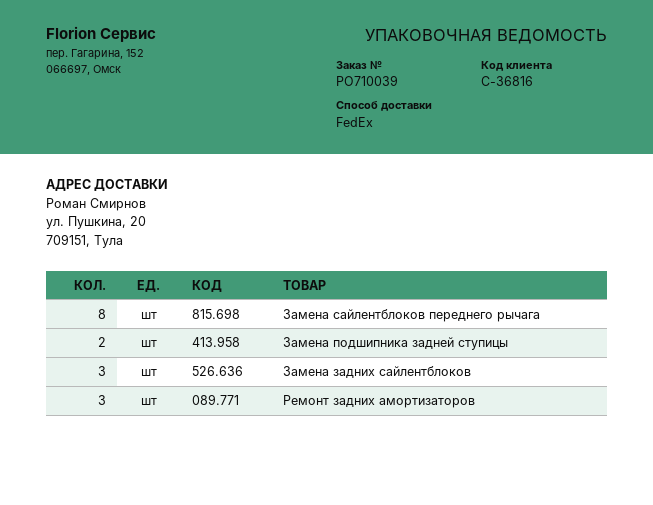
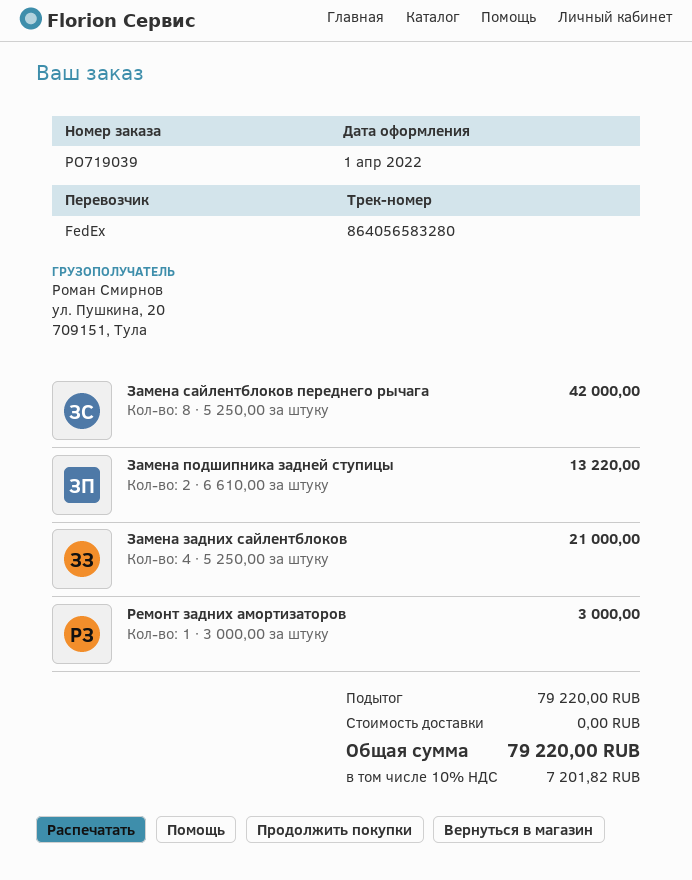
order number: PO710039 -> PO719039
Замена задних сайлентблоков: 3 -> 4
Ремонт задних амортизаторов: 3 -> 1

